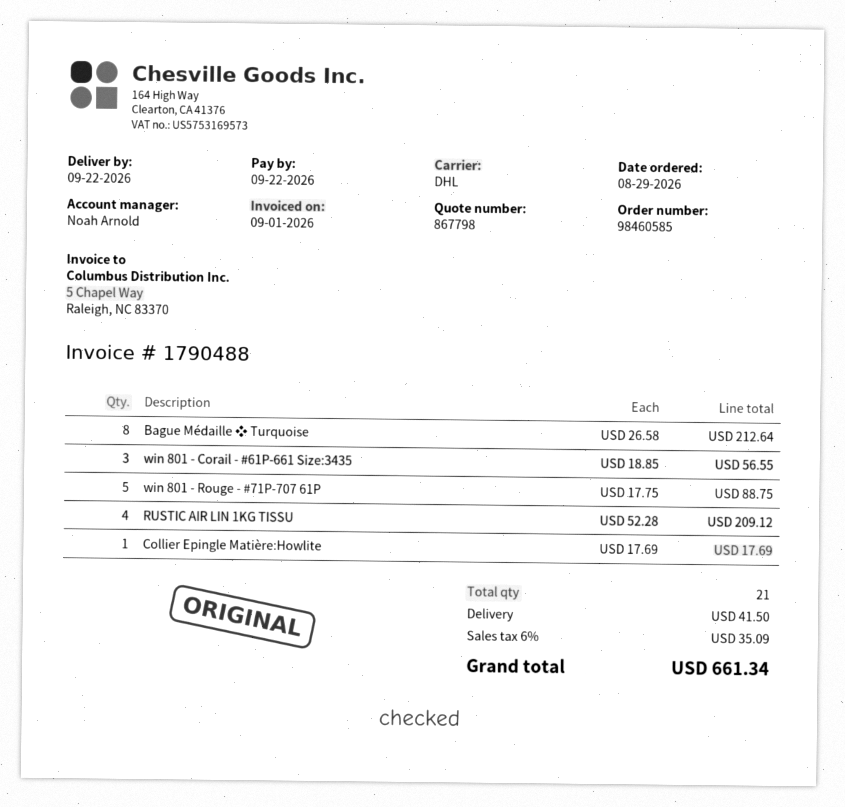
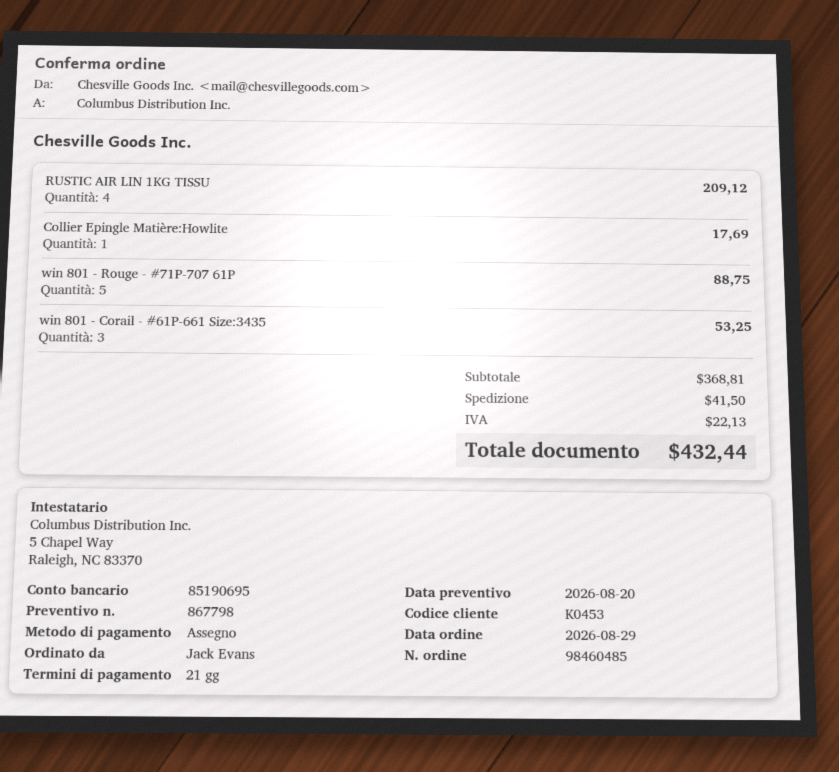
order number: 98460585 -> 98460485
Bague Médaille ❖ Turquoise: 8 for 212.64 -> none
win 801 - Corail - #61P-661 Size:3435: 3 for 56.55 -> 3 for 53.25
tax: 35.09 -> 22.13
total: 661.34 -> 432.44

